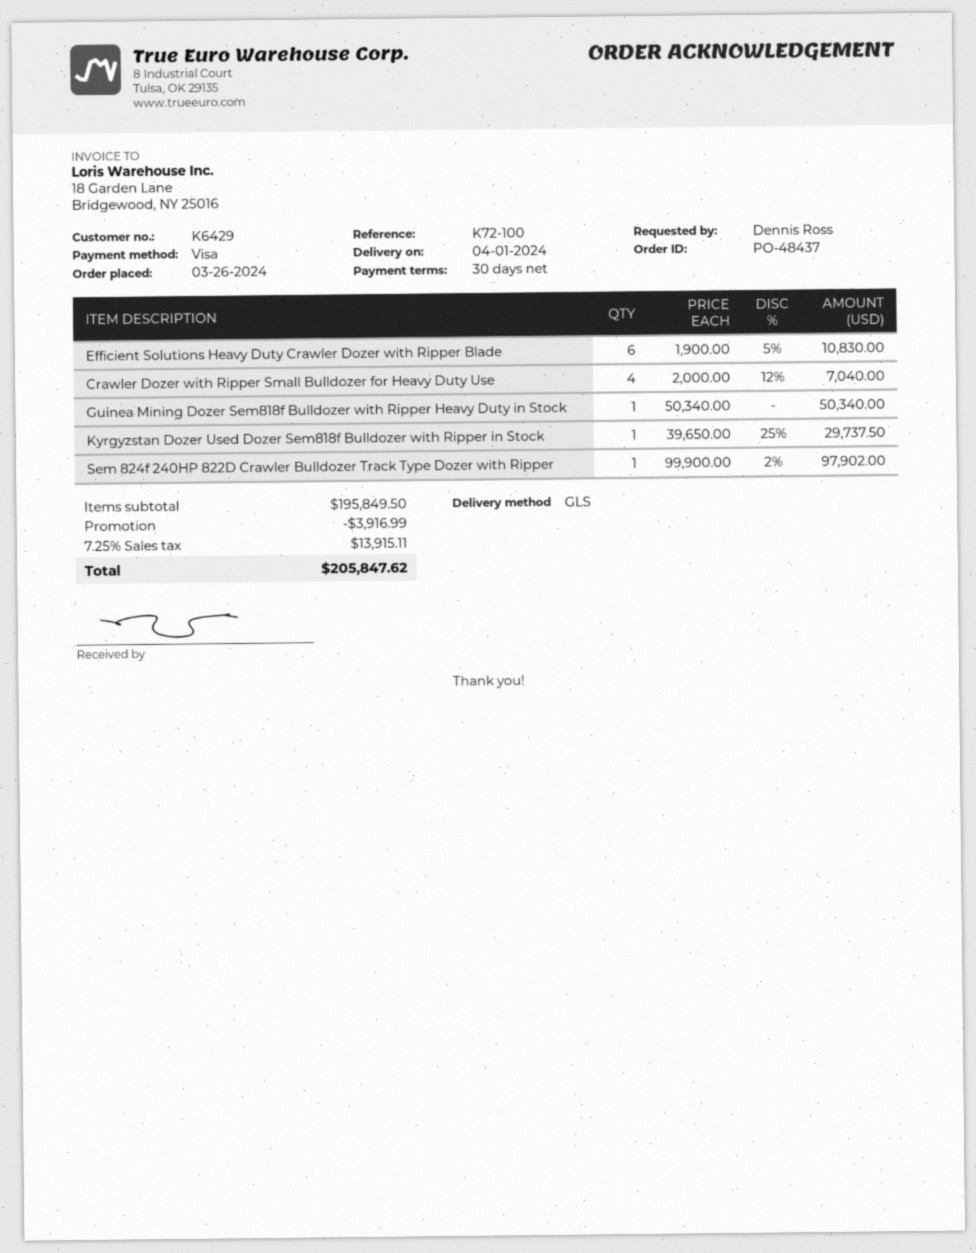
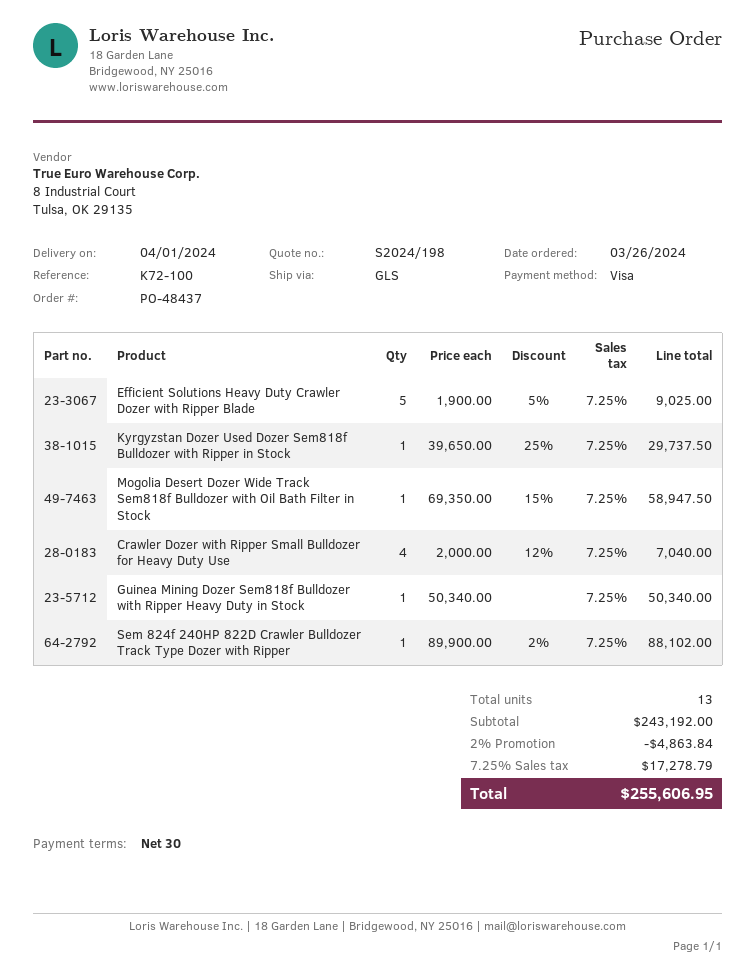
Efficient Solutions Heavy Duty Crawler Dozer with Ripper Blade: 6 x 1900.00 - 5% = 10830.00 -> 5 x 1900.00 - 5% = 9025.00
Sem 824f 240HP 822D Crawler Bulldozer Track Type Dozer with Ripper: 1 x 99900.00 - 2% = 97902.00 -> 1 x 89900.00 - 2% = 88102.00
Mogolia Desert Dozer Wide Track Sem818f Bulldozer with Oil Bath Filter in Stock: none -> 1 x 69350.00 - 15% = 58947.50
subtotal: 195849.50 -> 243192.00
discount: 3916.99 -> 4863.84
tax: 7.25% = 13915.11 -> 7.25% = 17278.79
total: 205847.62 -> 255606.95

